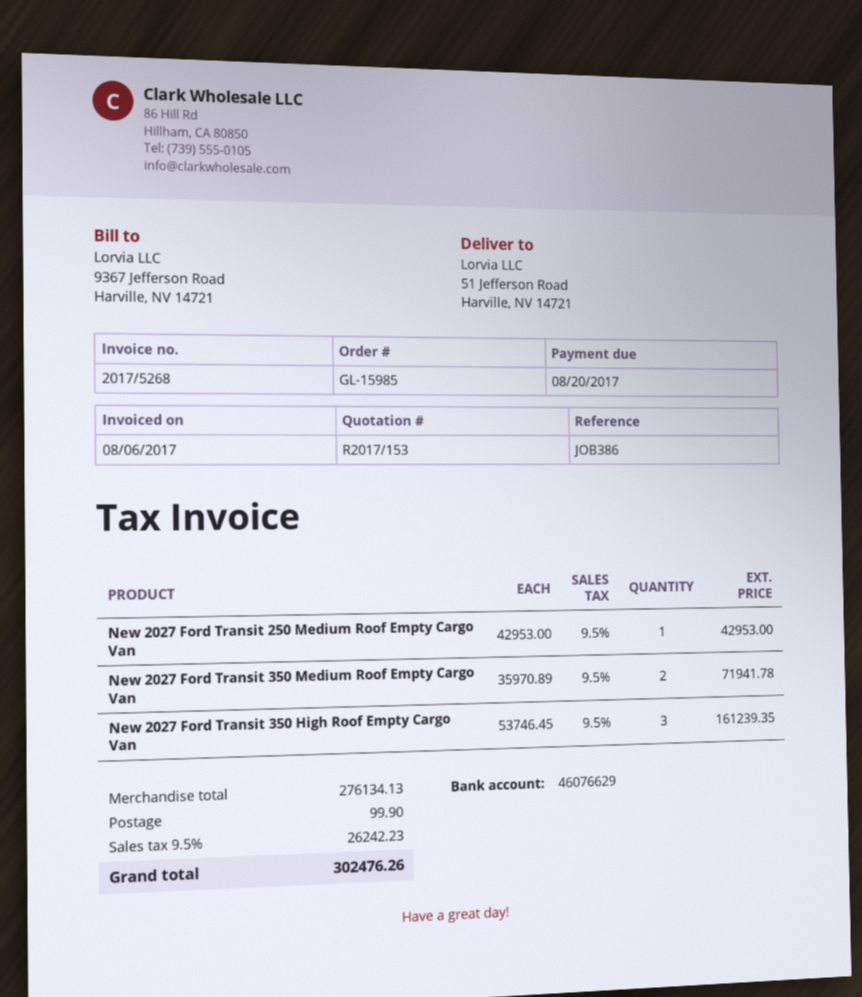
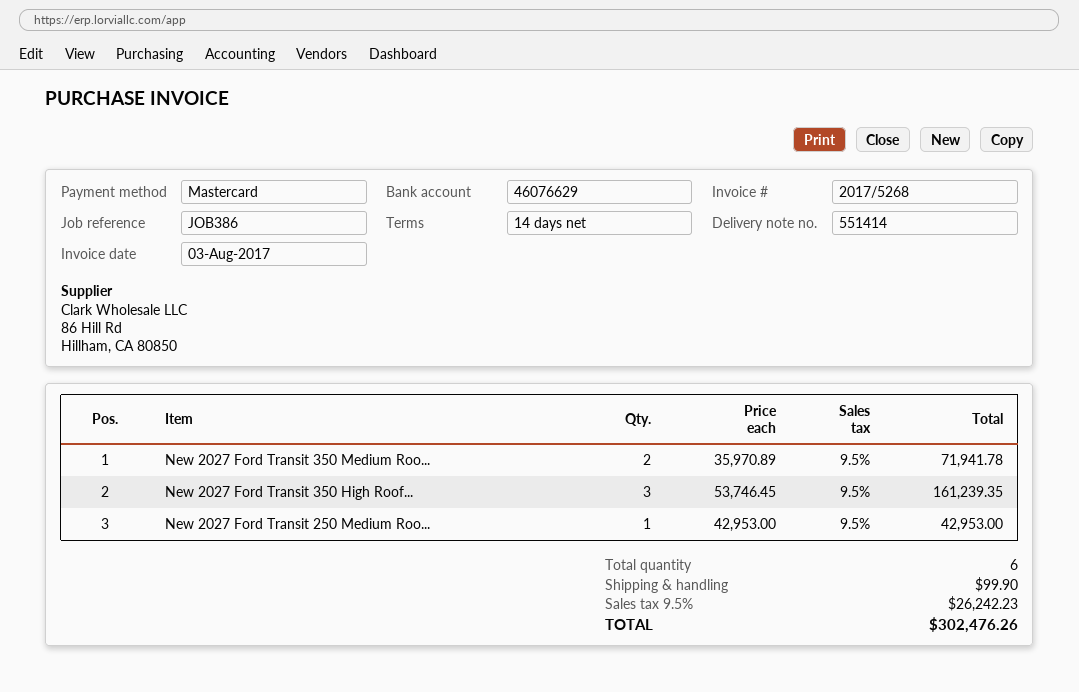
invoice date: 2017-08-06 -> 2017-08-03

